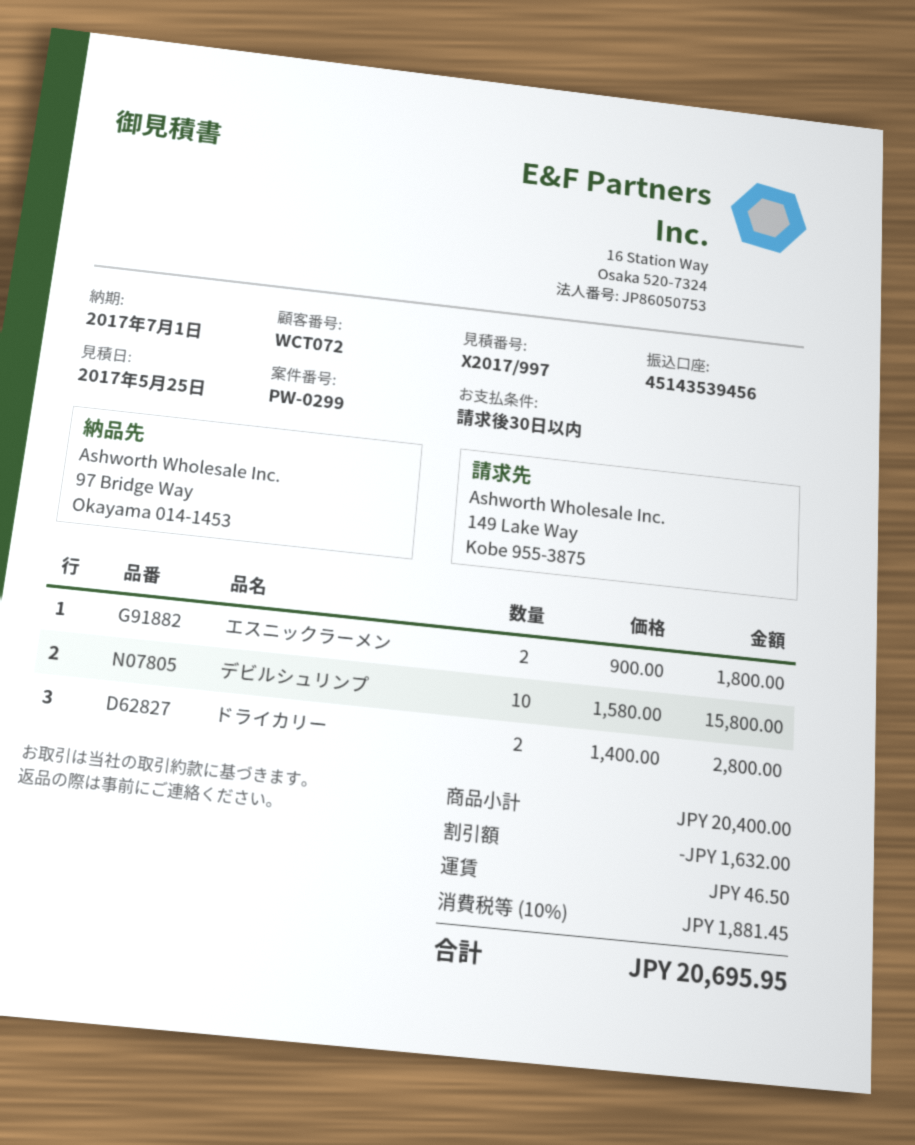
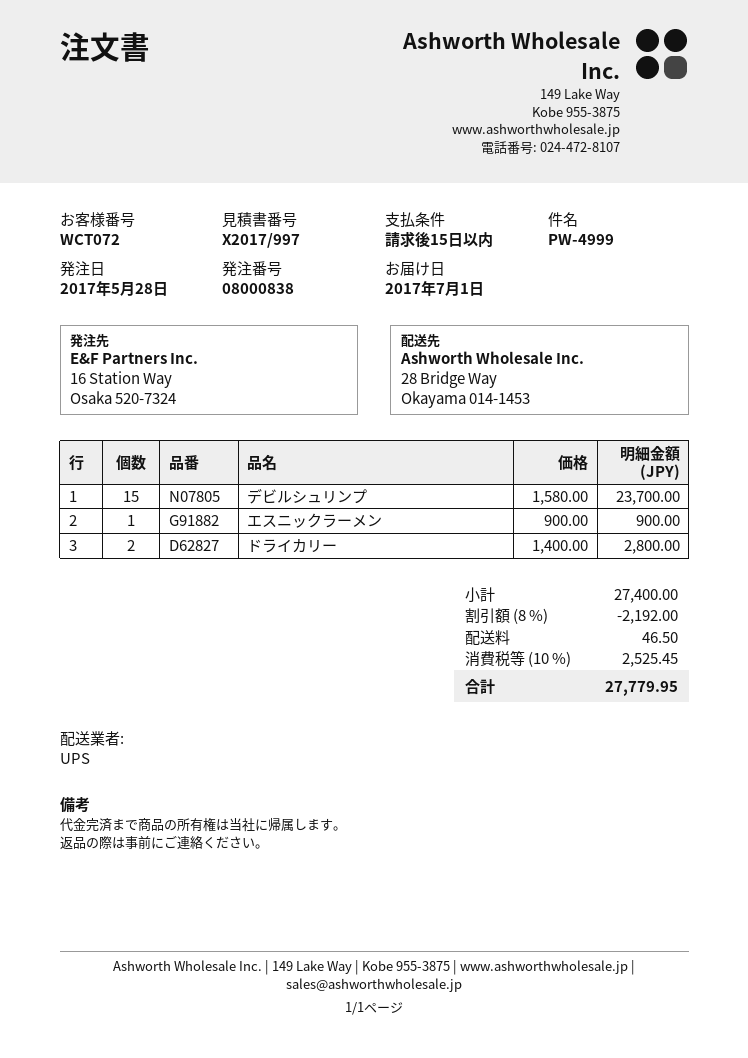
payment terms: 30 days -> 15 days
reference: PW-0299 -> PW-4999
ship to: 97 Bridge Way, Okayama 014-1453 -> 28 Bridge Way, Okayama 014-1453
エスニックラーメン: 2 x 900.00 = 1800.00 -> 1 x 900.00 = 900.00
デビルシュリンプ: 10 x 1580.00 = 15800.00 -> 15 x 1580.00 = 23700.00
subtotal: 20400.00 -> 27400.00
discount: 1632.00 -> 2192.00
tax: 10% = 1881.45 -> 10% = 2525.45
total: 20695.95 -> 27779.95

